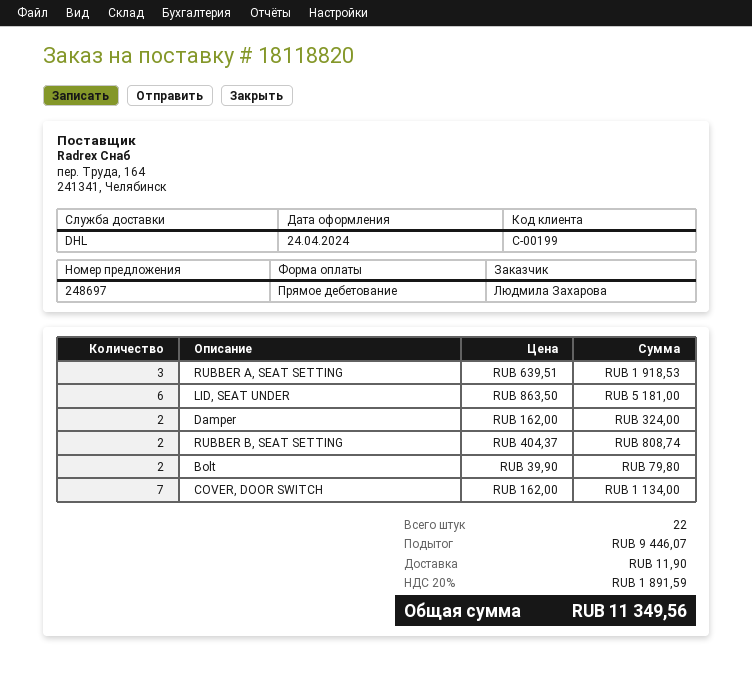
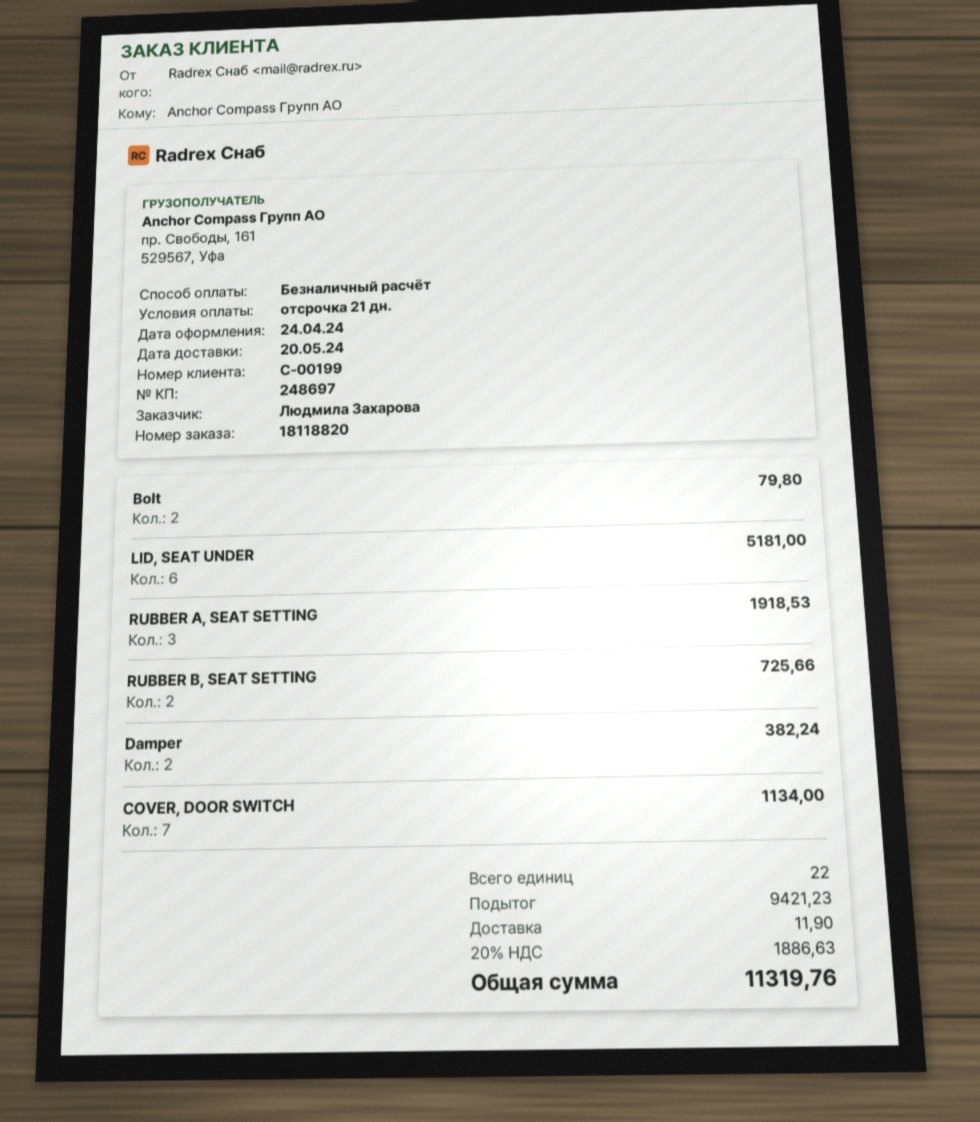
payment method: direct debit -> bank transfer
Damper: 2 for 324.00 -> 2 for 382.24
RUBBER B, SEAT SETTING: 2 for 808.74 -> 2 for 725.66
subtotal: 9446.07 -> 9421.23
tax: 20% = 1891.59 -> 20% = 1886.63
total: 11349.56 -> 11319.76

